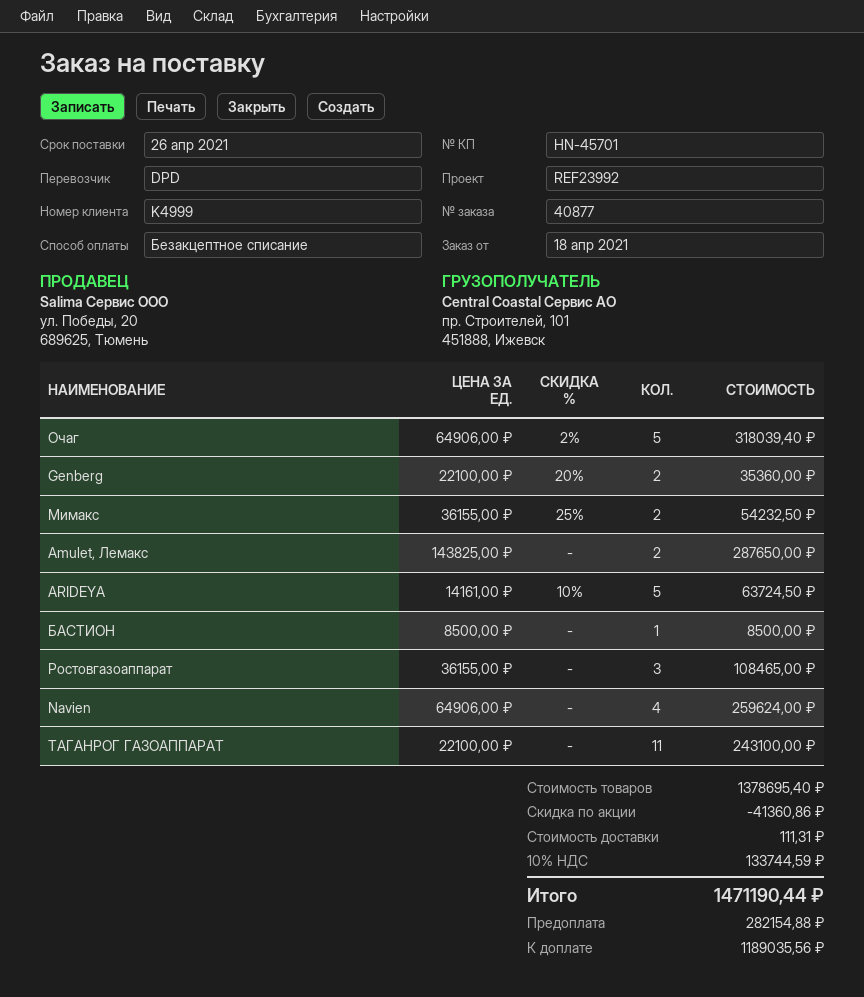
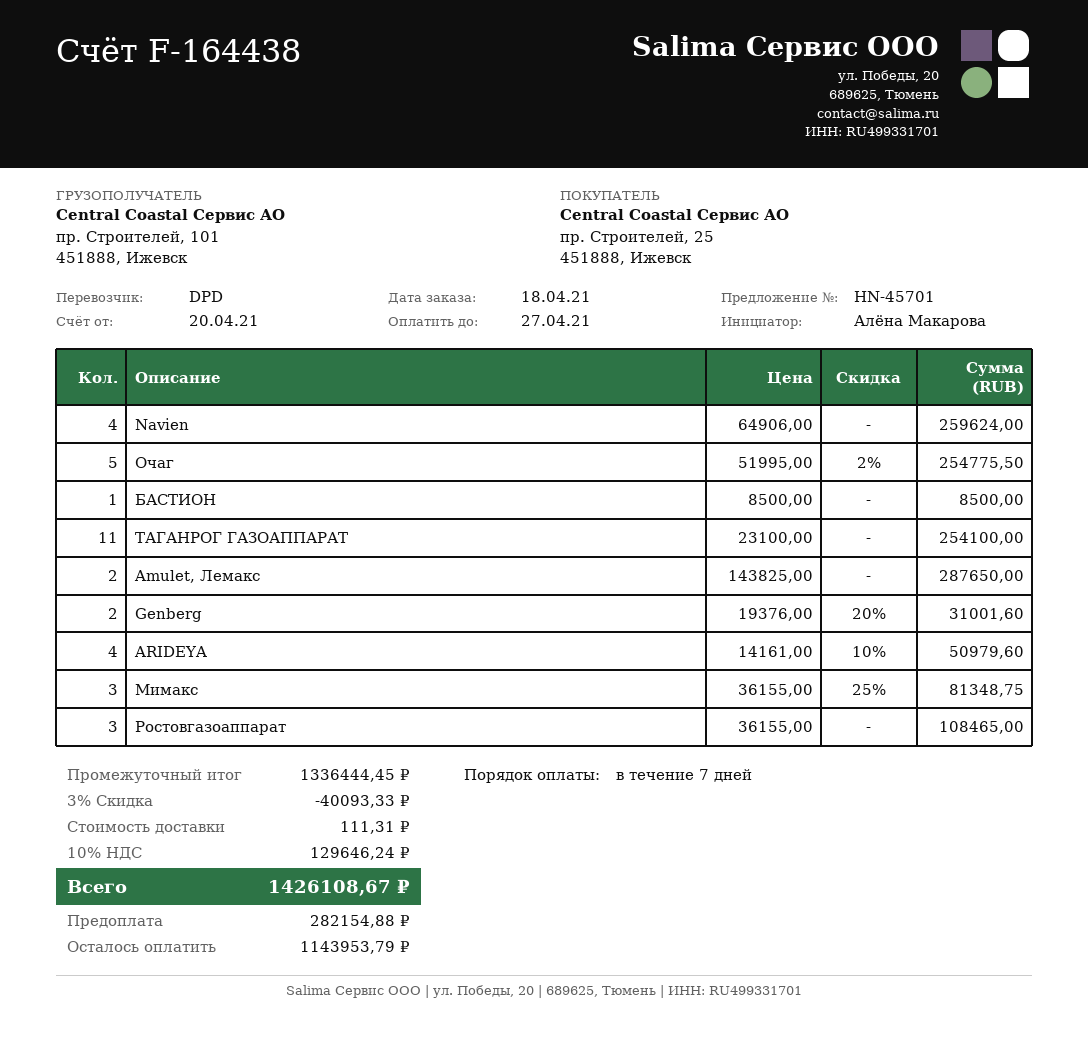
Очаг: 5 x 64906.00 - 2% = 318039.40 -> 5 x 51995.00 - 2% = 254775.50
Genberg: 2 x 22100.00 - 20% = 35360.00 -> 2 x 19376.00 - 20% = 31001.60
Мимакс: 2 x 36155.00 - 25% = 54232.50 -> 3 x 36155.00 - 25% = 81348.75
ARIDEYA: 5 x 14161.00 - 10% = 63724.50 -> 4 x 14161.00 - 10% = 50979.60
ТАГАНРОГ ГАЗОАППАРАТ: 11 x 22100.00 = 243100.00 -> 11 x 23100.00 = 254100.00
subtotal: 1378695.40 -> 1336444.45
discount: 41360.86 -> 40093.33
tax: 10% = 133744.59 -> 10% = 129646.24
total: 1471190.44 -> 1426108.67
balance: 1189035.56 -> 1143953.79

